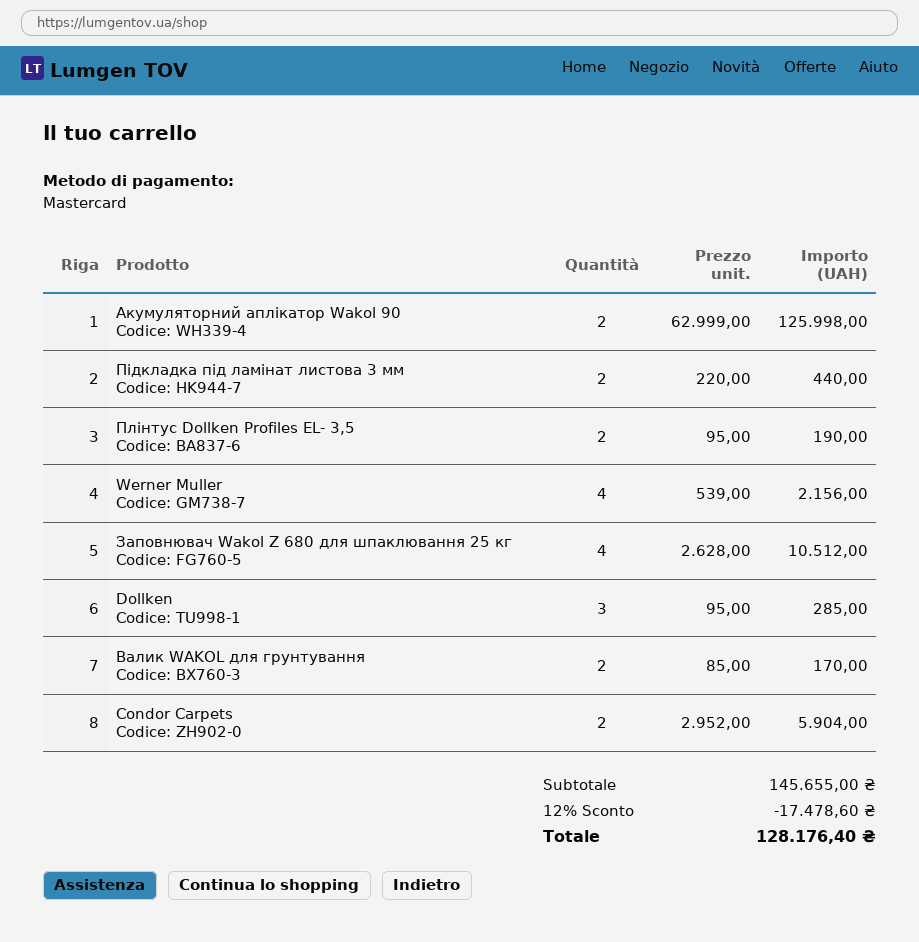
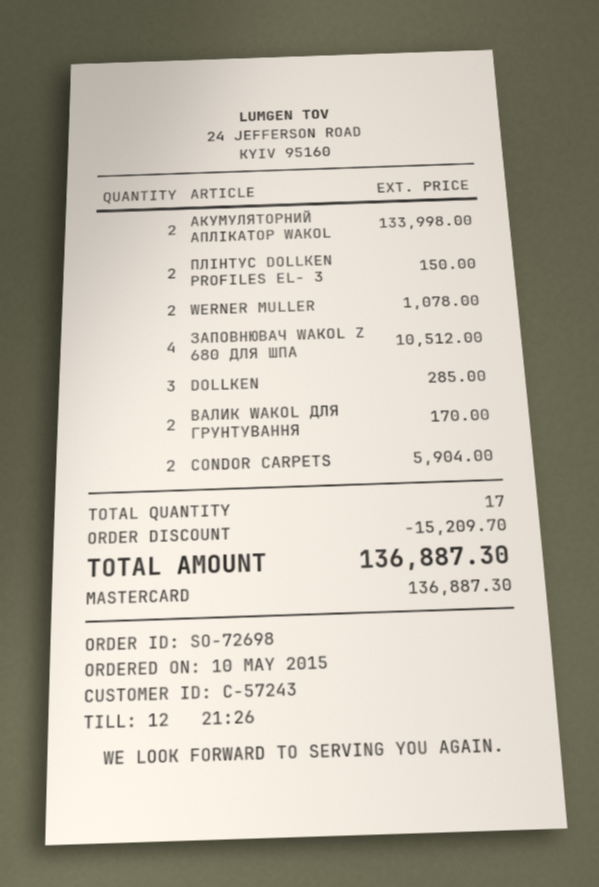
Акумуляторний аплікатор Wakol 90: 2 for 125998.00 -> 2 for 133998.00
Підкладка під ламінат листова 3 мм: 2 for 440.00 -> none
Плінтус Dollken Profiles EL- 3,5: 2 for 190.00 -> 2 for 150.00
Werner Muller: 4 for 2156.00 -> 2 for 1078.00
discount: 17478.60 -> 15209.70
total: 128176.40 -> 136887.30

